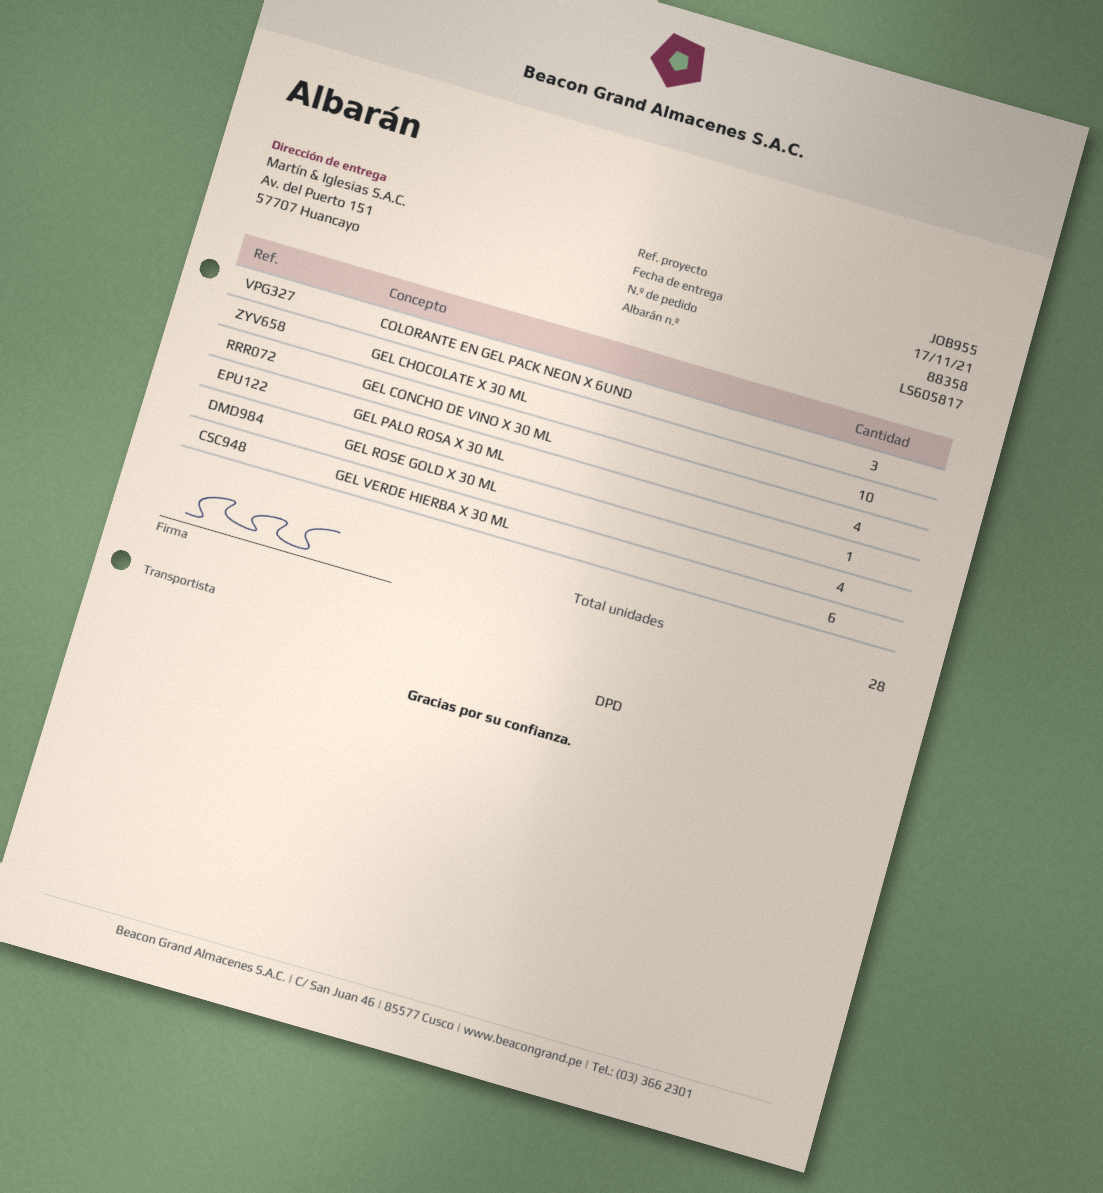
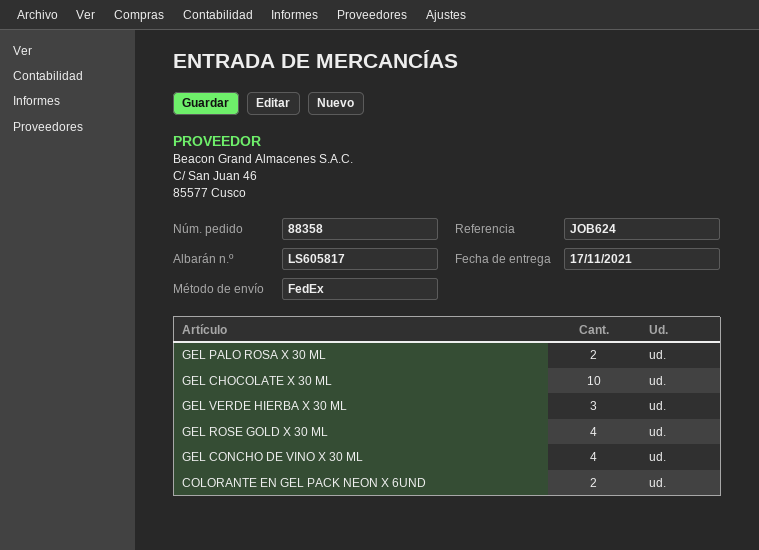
reference: JOB955 -> JOB624
shipping method: DPD -> FedEx
COLORANTE EN GEL PACK NEON X 6UND: 3 -> 2
GEL PALO ROSA X 30 ML: 1 -> 2
GEL VERDE HIERBA X 30 ML: 6 -> 3

